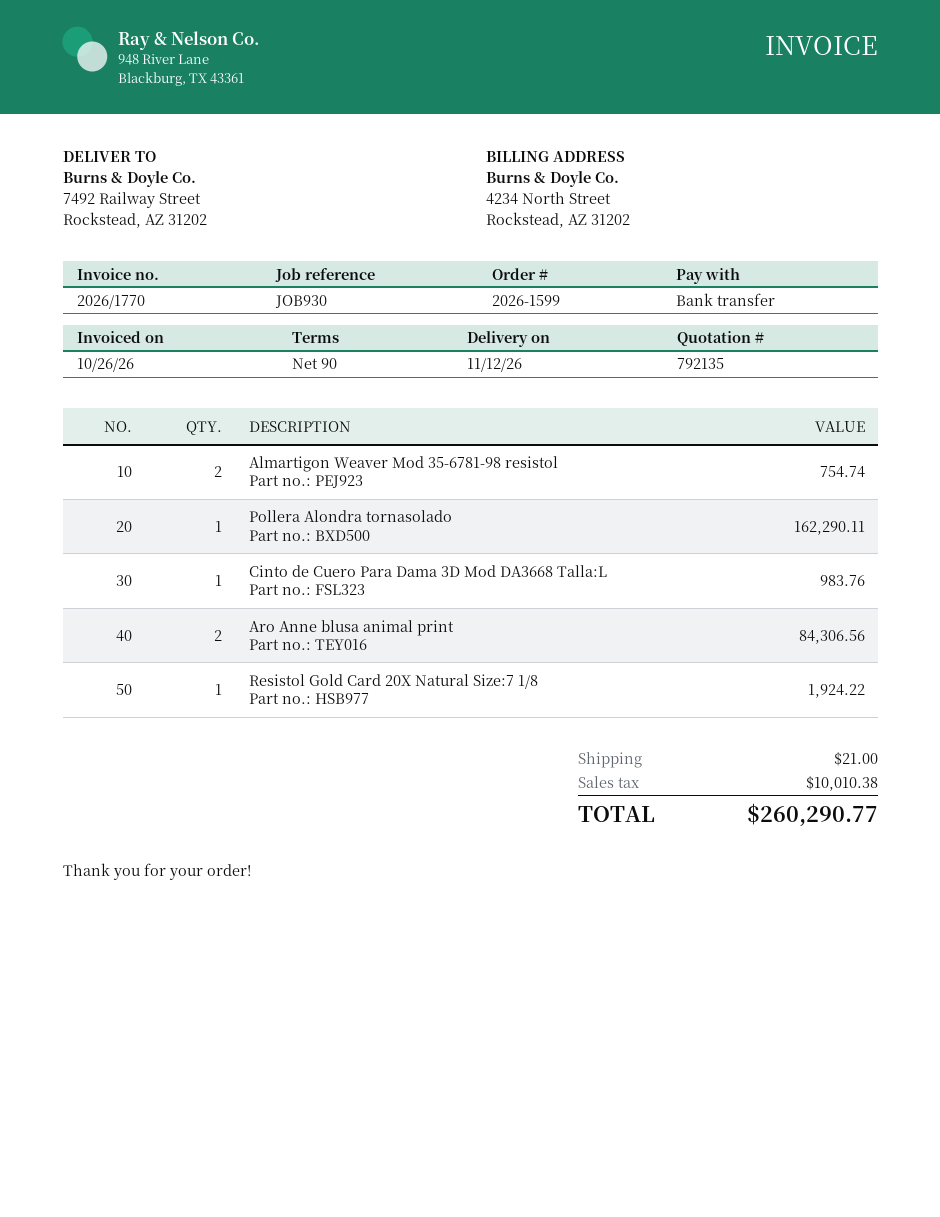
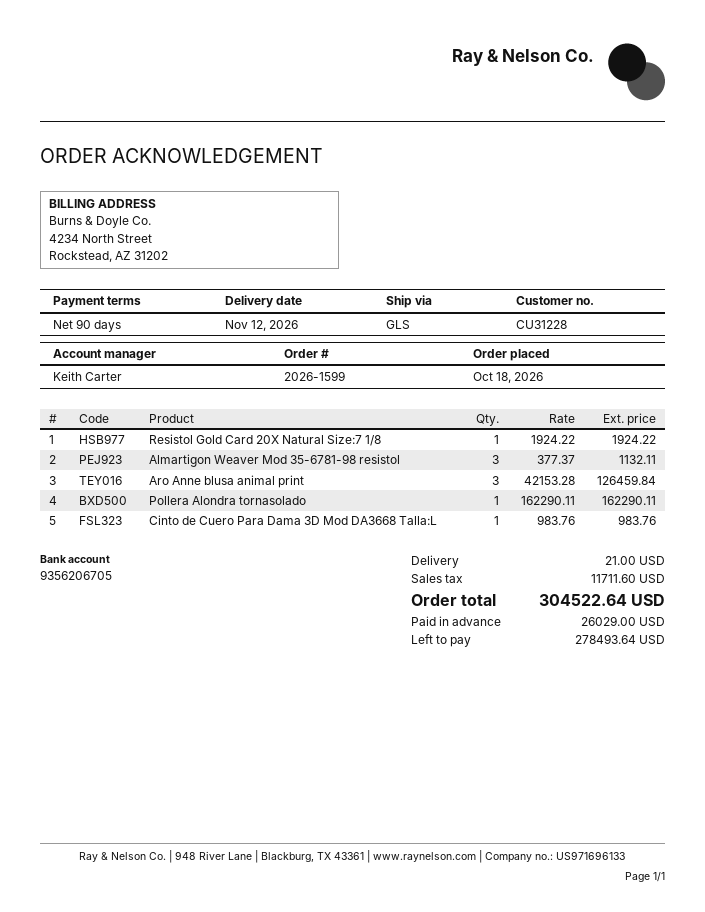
Almartigon Weaver Mod 35-6781-98 resistol: 2 for 754.74 -> 3 for 1132.11
Aro Anne blusa animal print: 2 for 84306.56 -> 3 for 126459.84
tax: 10010.38 -> 11711.60
total: 260290.77 -> 304522.64

